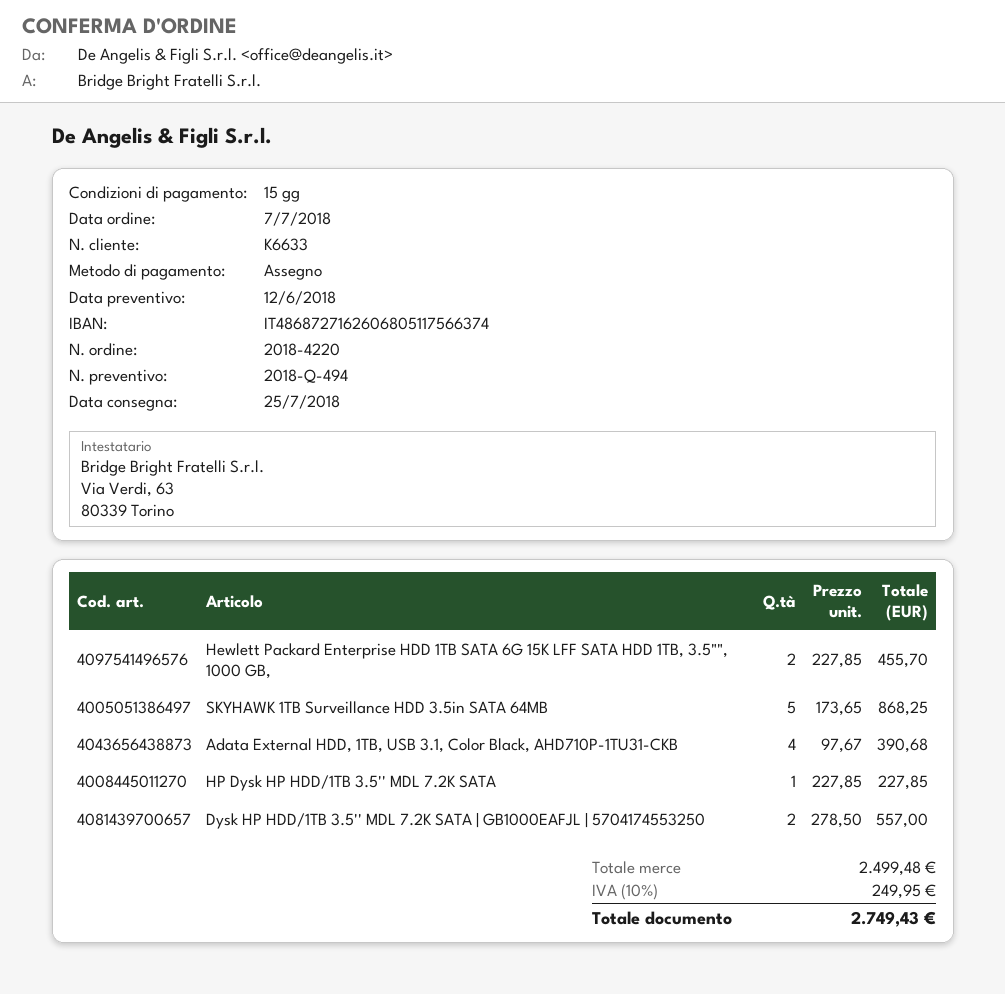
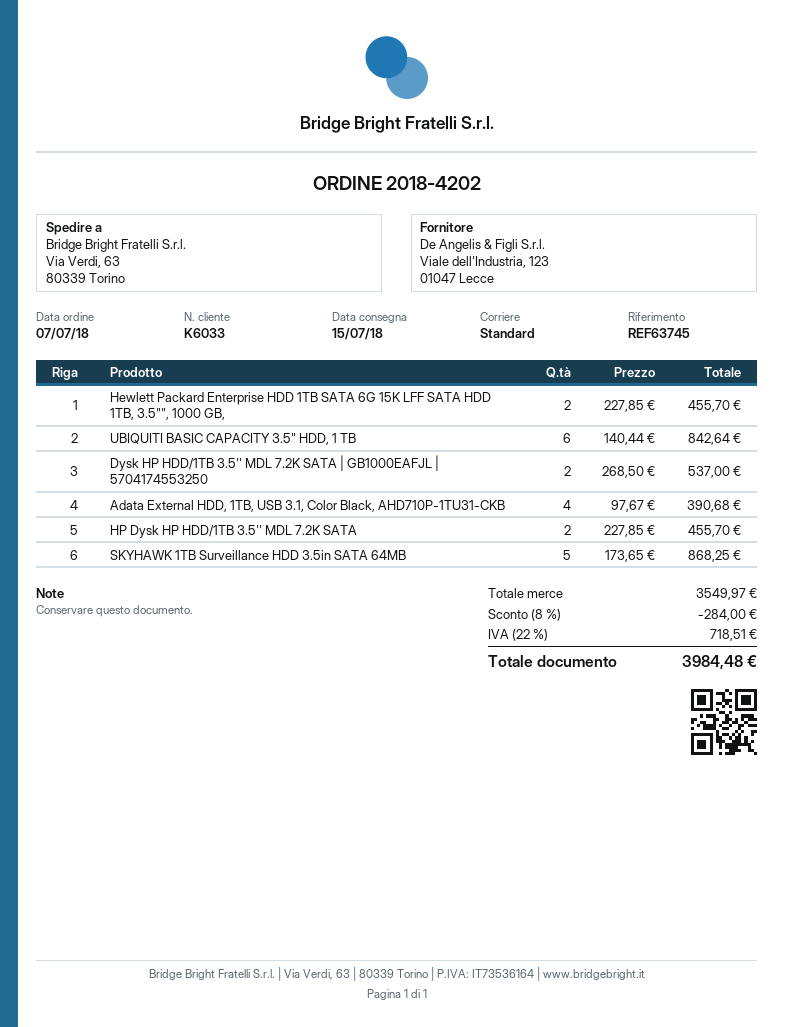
order number: 2018-4220 -> 2018-4202
delivery date: 2018-07-25 -> 2018-07-15
customer number: K6633 -> K6033
HP Dysk HP HDD/1TB 3.5'' MDL 7.2K SATA: 1 x 227.85 = 227.85 -> 2 x 227.85 = 455.70
Dysk HP HDD/1TB 3.5'' MDL 7.2K SATA | GB1000EAFJL | 5704174553250: 2 x 278.50 = 557.00 -> 2 x 268.50 = 537.00
UBIQUITI BASIC CAPACITY 3.5" HDD, 1 TB: none -> 6 x 140.44 = 842.64
subtotal: 2499.48 -> 3549.97
discount: none -> 8% = 284.00
tax: 10% = 249.95 -> 22% = 718.51
total: 2749.43 -> 3984.48

